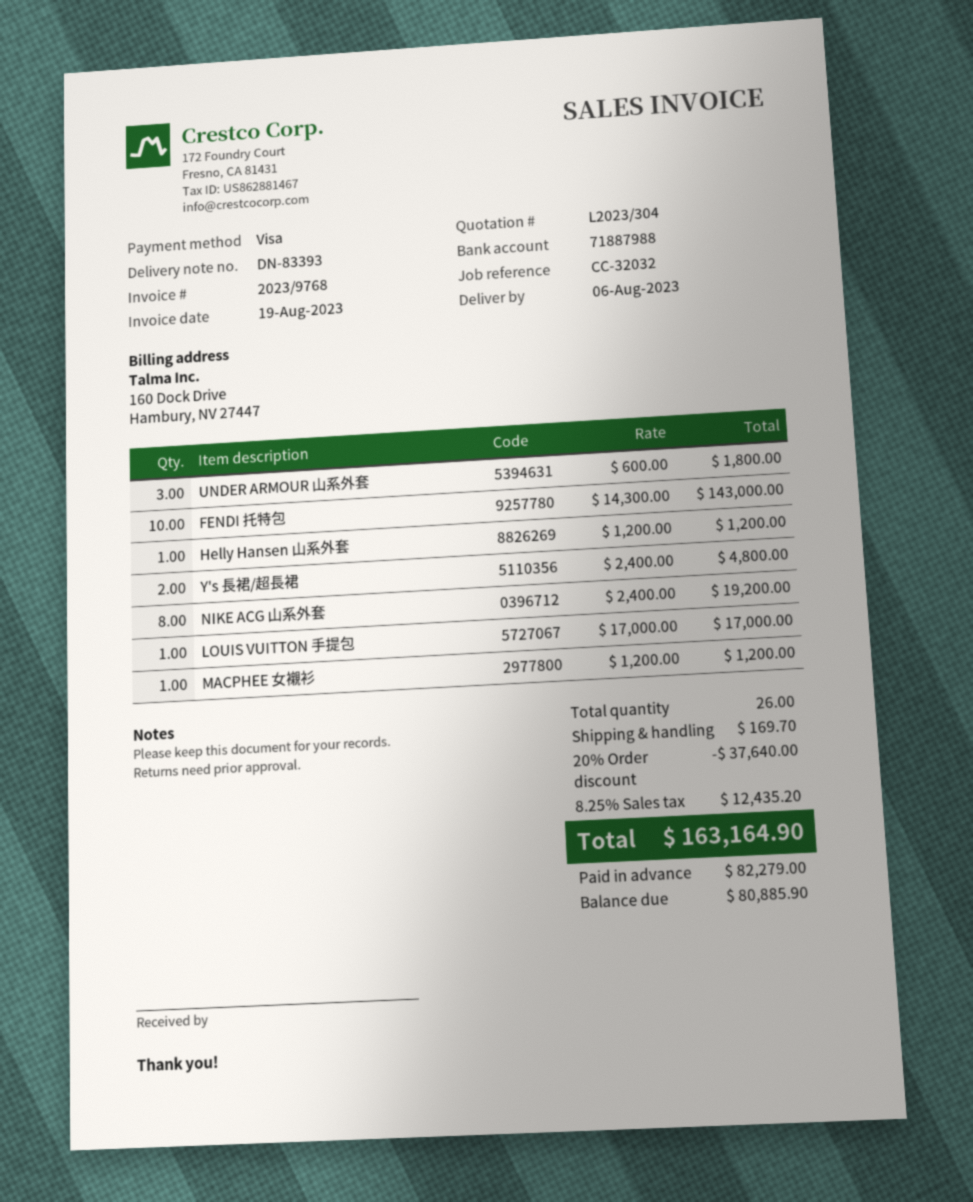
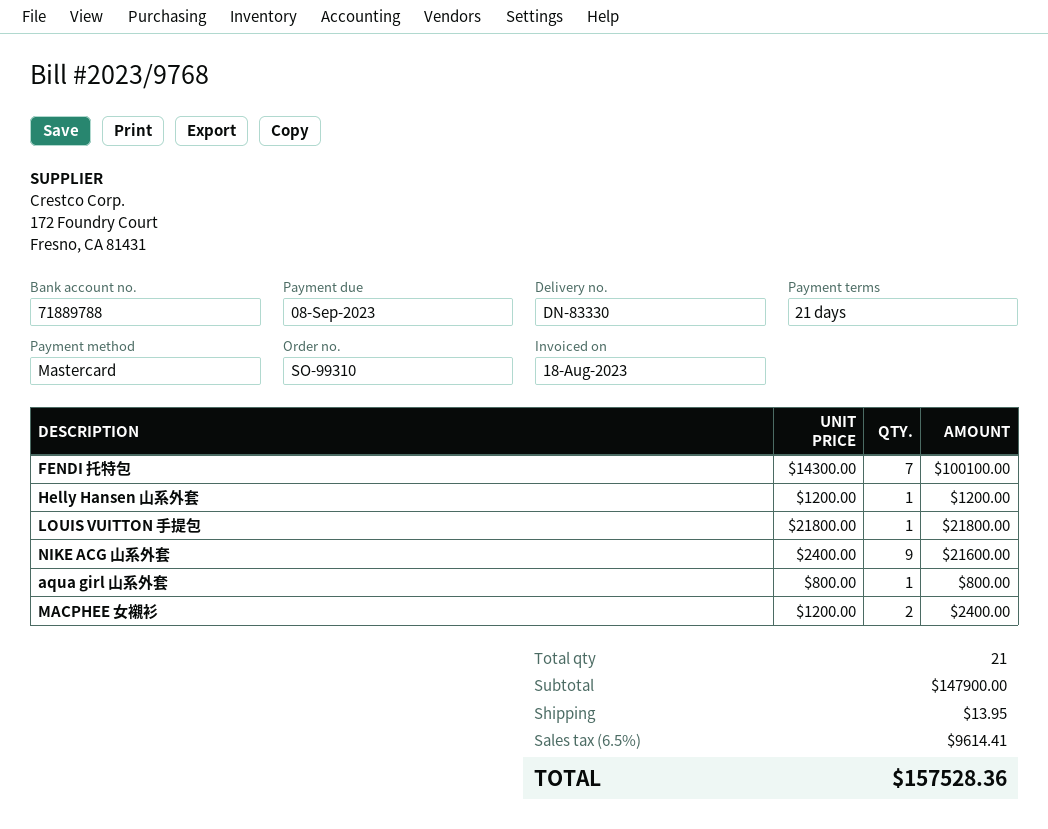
delivery note number: DN-83393 -> DN-83330
invoice date: 2023-08-19 -> 2023-08-18
payment method: Visa -> Mastercard
bank account: 71887988 -> 71889788
UNDER ARMOUR 山系外套: 3 x 600.00 = 1800.00 -> none
FENDI 托特包: 10 x 14300.00 = 143000.00 -> 7 x 14300.00 = 100100.00
Y's 長裙/超長裙: 2 x 2400.00 = 4800.00 -> none
NIKE ACG 山系外套: 8 x 2400.00 = 19200.00 -> 9 x 2400.00 = 21600.00
LOUIS VUITTON 手提包: 1 x 17000.00 = 17000.00 -> 1 x 21800.00 = 21800.00
MACPHEE 女襯衫: 1 x 1200.00 = 1200.00 -> 2 x 1200.00 = 2400.00
aqua girl 山系外套: none -> 1 x 800.00 = 800.00
total quantity: 26 -> 21
discount: 20% = 37640.00 -> none
shipping: 169.70 -> 13.95
tax: 8.25% = 12435.20 -> 6.5% = 9614.41
total: 163164.90 -> 157528.36

